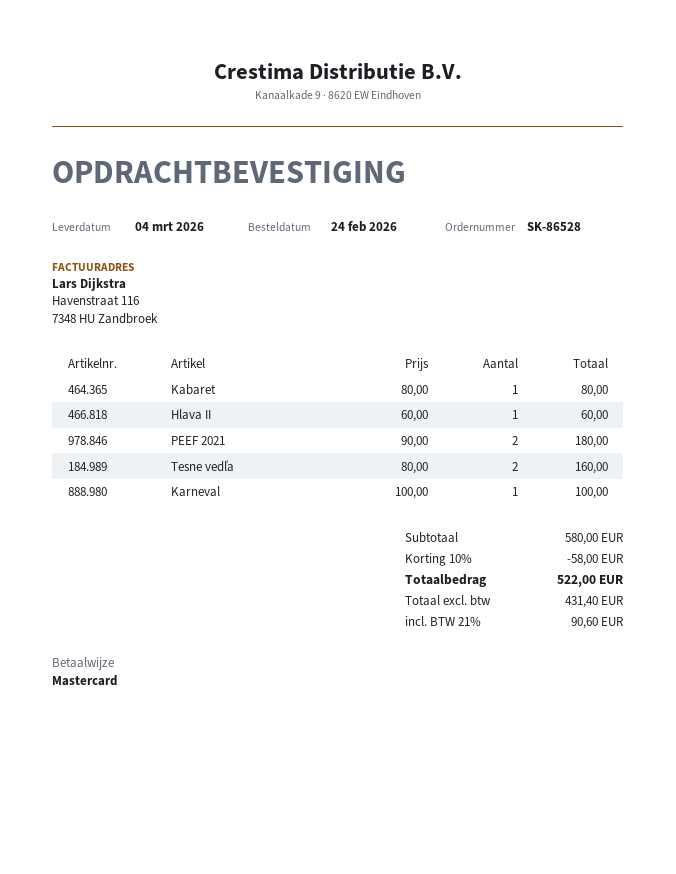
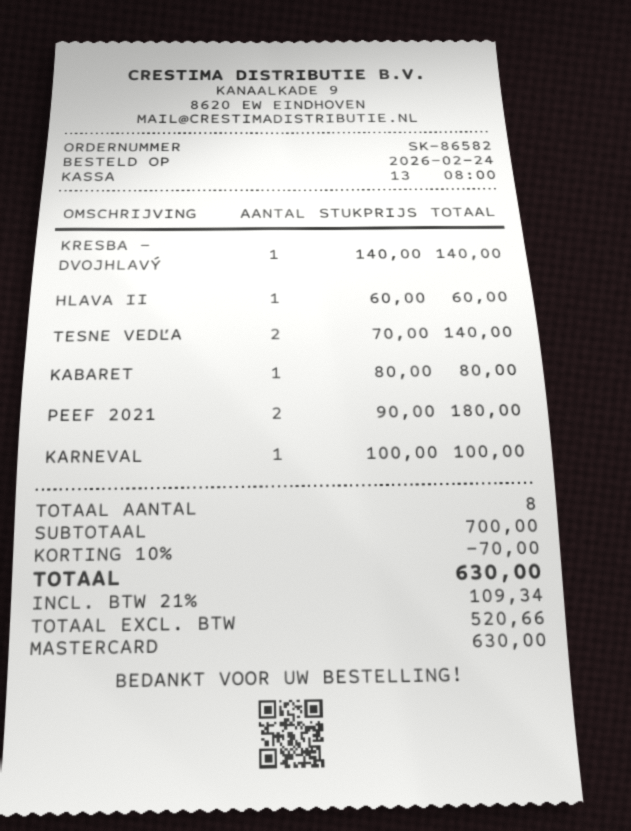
order number: SK-86528 -> SK-86582
Tesne vedľa: 2 x 80.00 = 160.00 -> 2 x 70.00 = 140.00
KRESBA - DVOJHLAVÝ: none -> 1 x 140.00 = 140.00
subtotal: 580.00 -> 700.00
discount: 10% = 58.00 -> 10% = 70.00
net: 431.40 -> 520.66
tax: 21% = 90.60 -> 21% = 109.34
total: 522.00 -> 630.00

